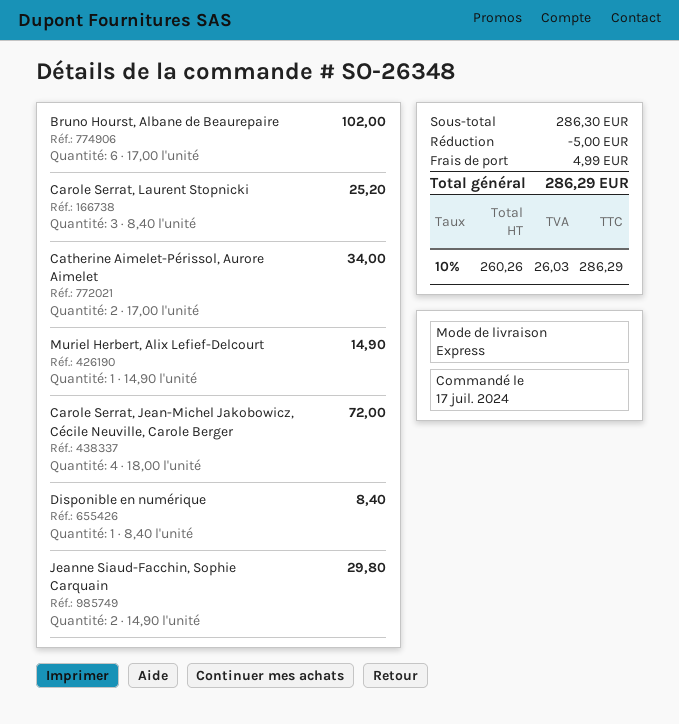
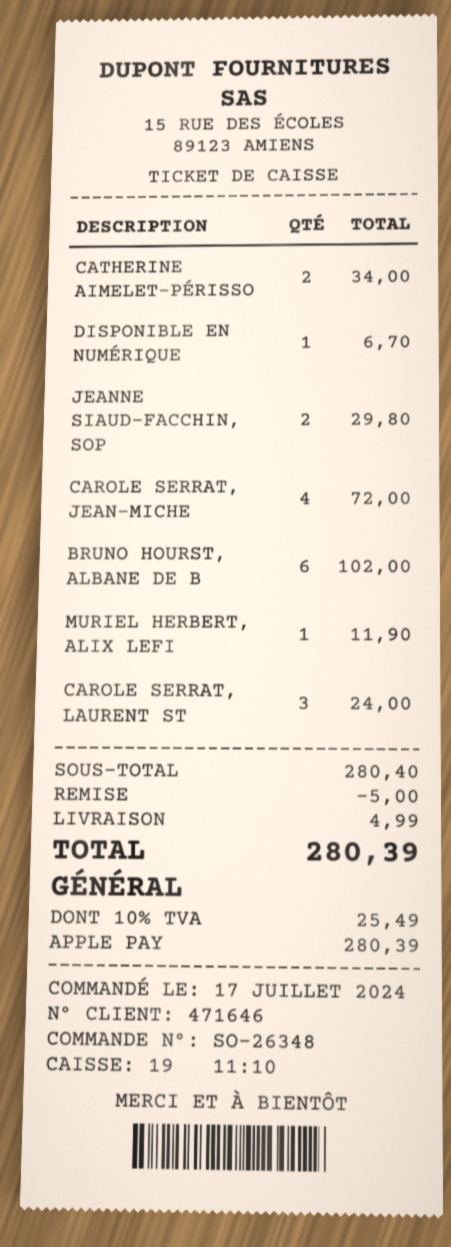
Carole Serrat, Laurent Stopnicki: 3 for 25.20 -> 3 for 24.00
Muriel Herbert, Alix Lefief-Delcourt: 1 for 14.90 -> 1 for 11.90
Disponible en numérique: 1 for 8.40 -> 1 for 6.70
subtotal: 286.30 -> 280.40
tax: 10% = 26.03 -> 10% = 25.49
total: 286.29 -> 280.39

